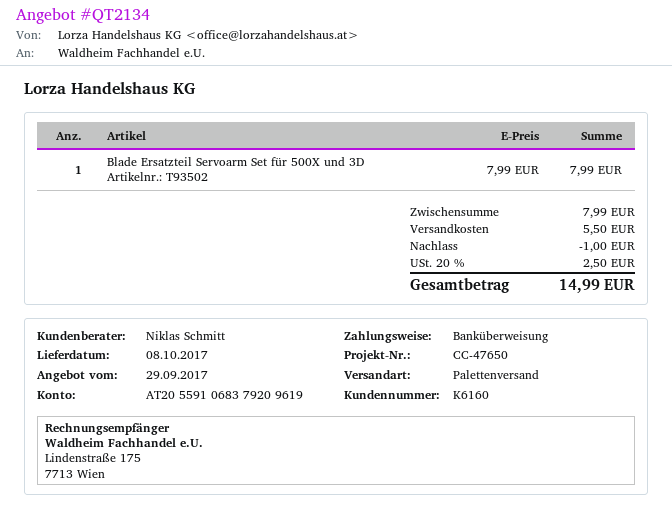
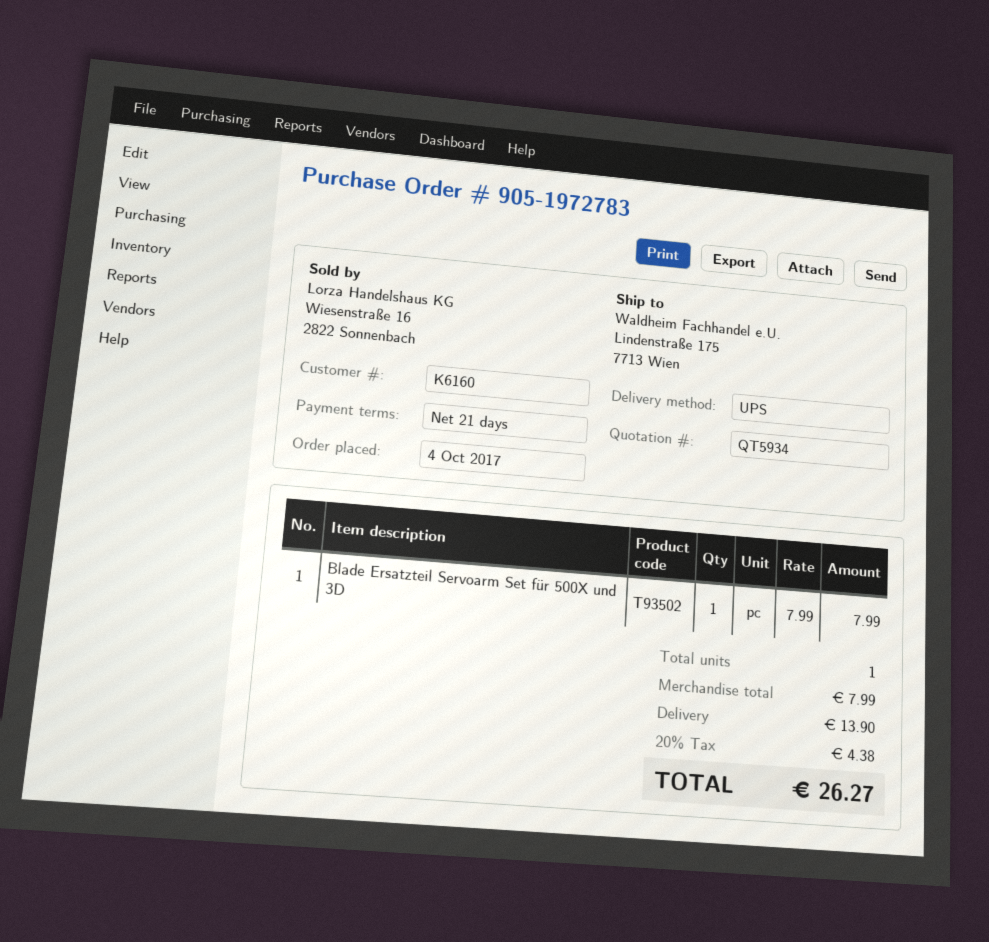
quote number: QT2134 -> QT5934
shipping method: pallet freight -> UPS
discount: 1.00 -> none
shipping: 5.50 -> 13.90
tax: 20% = 2.50 -> 20% = 4.38
total: 14.99 -> 26.27

